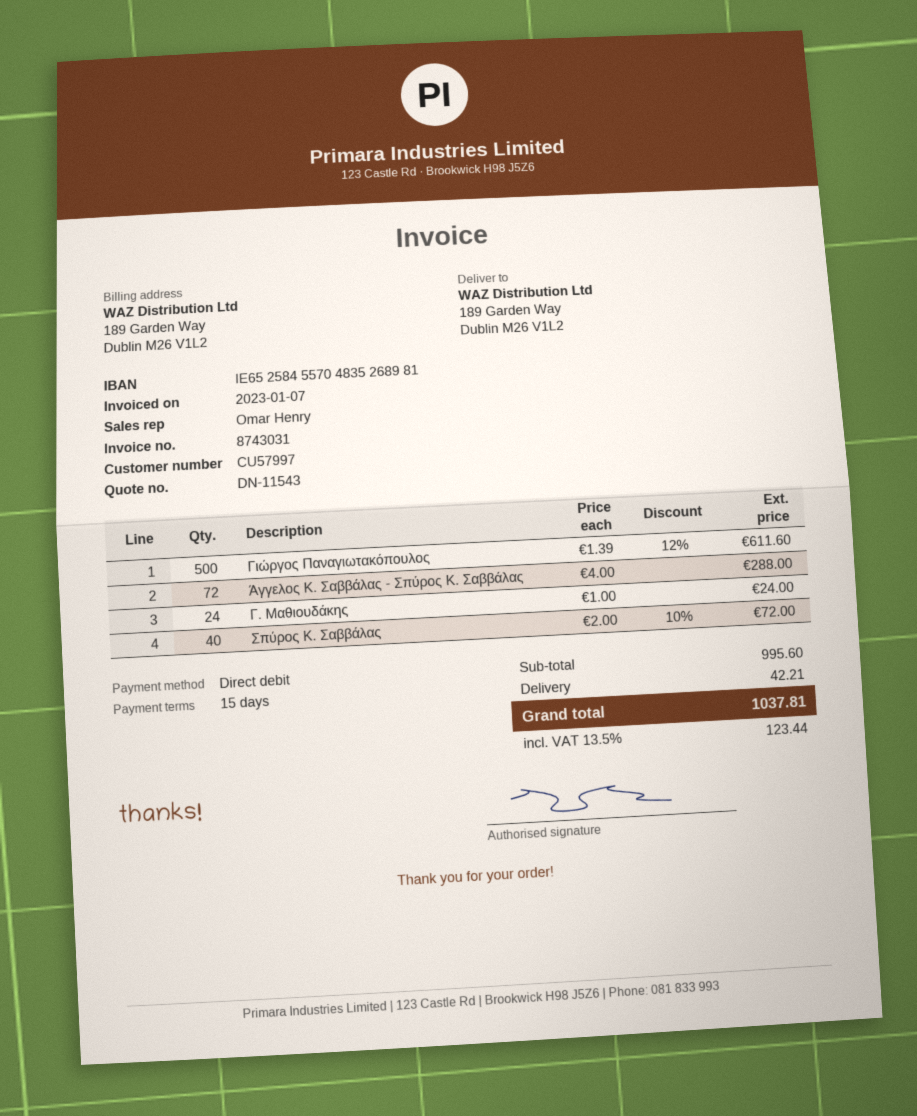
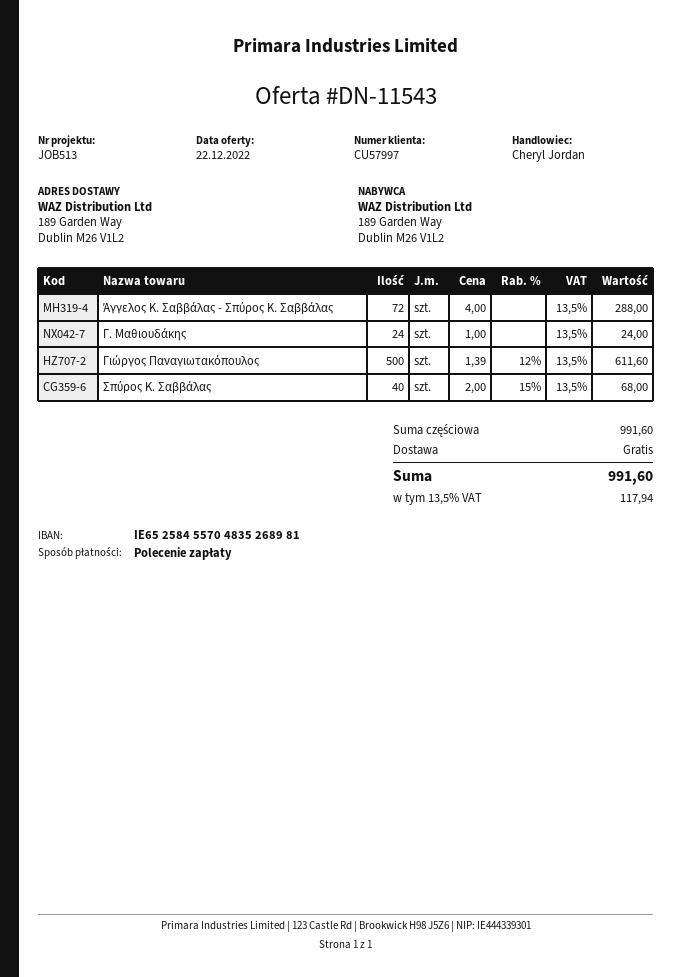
sales rep: Omar Henry -> Cheryl Jordan
Σπύρος Κ. Σαββάλας: 40 x 2.00 - 10% = 72.00 -> 40 x 2.00 - 15% = 68.00
subtotal: 995.60 -> 991.60
shipping: 42.21 -> 0.00
tax: 13.5% = 123.44 -> 13.5% = 117.94
total: 1037.81 -> 991.60

